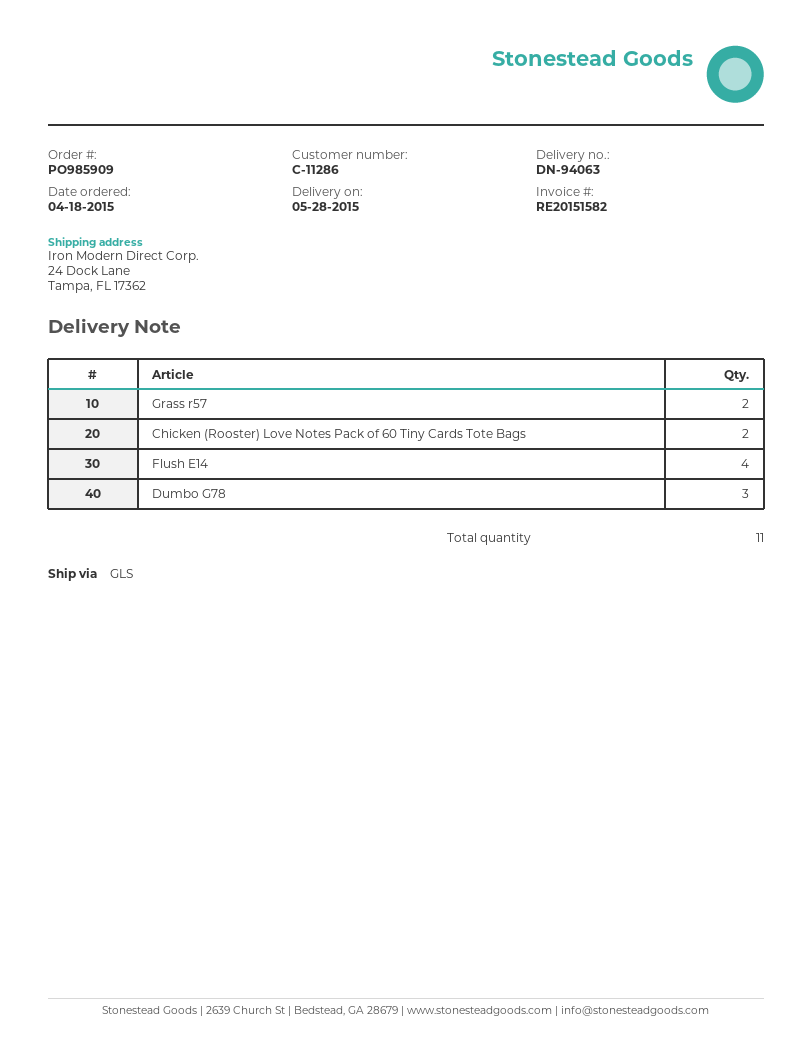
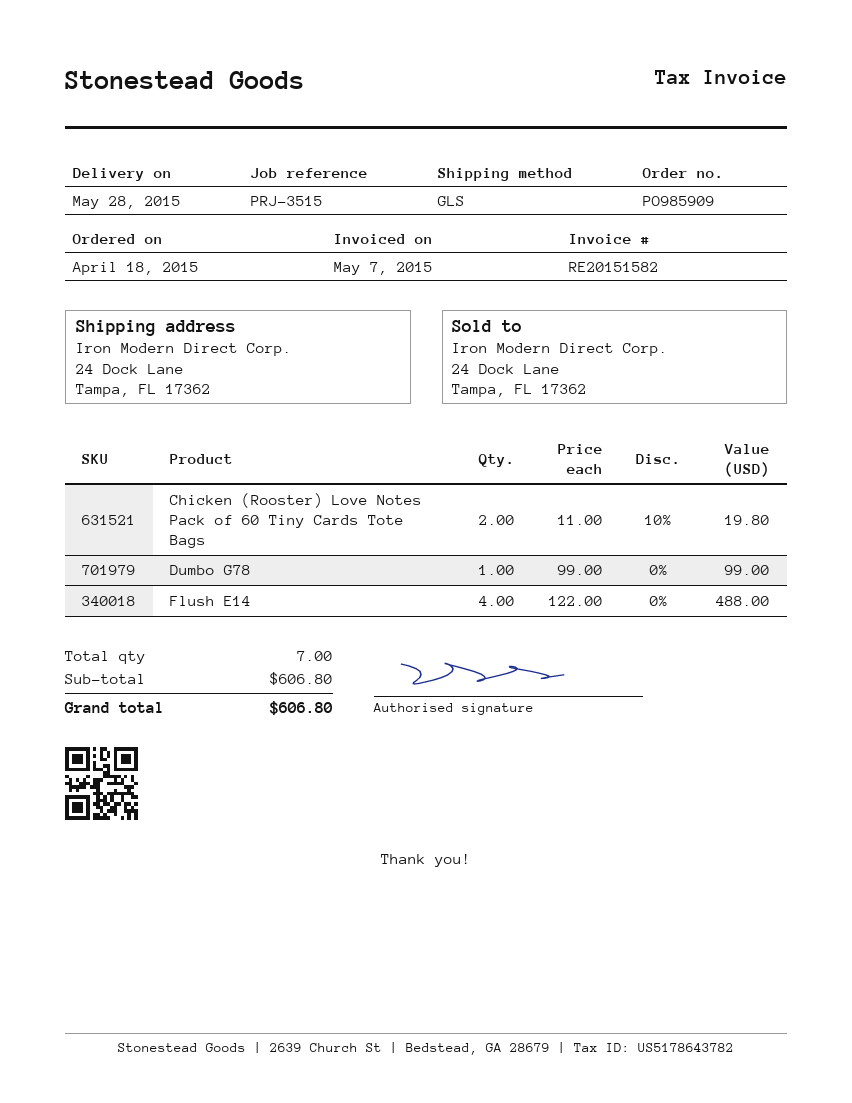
Grass r57: 2 -> none
Dumbo G78: 3 -> 1
total quantity: 11 -> 7

